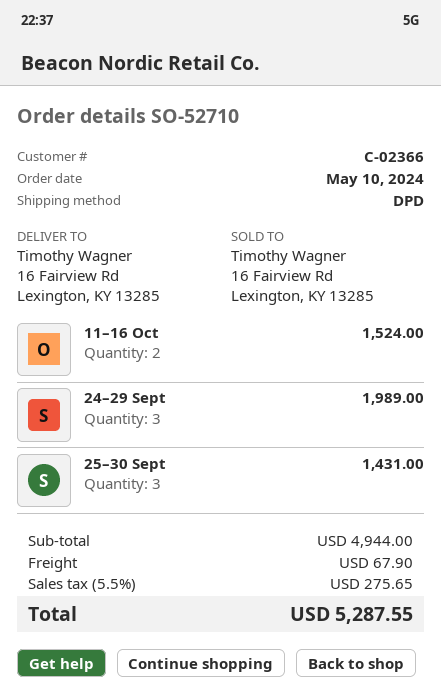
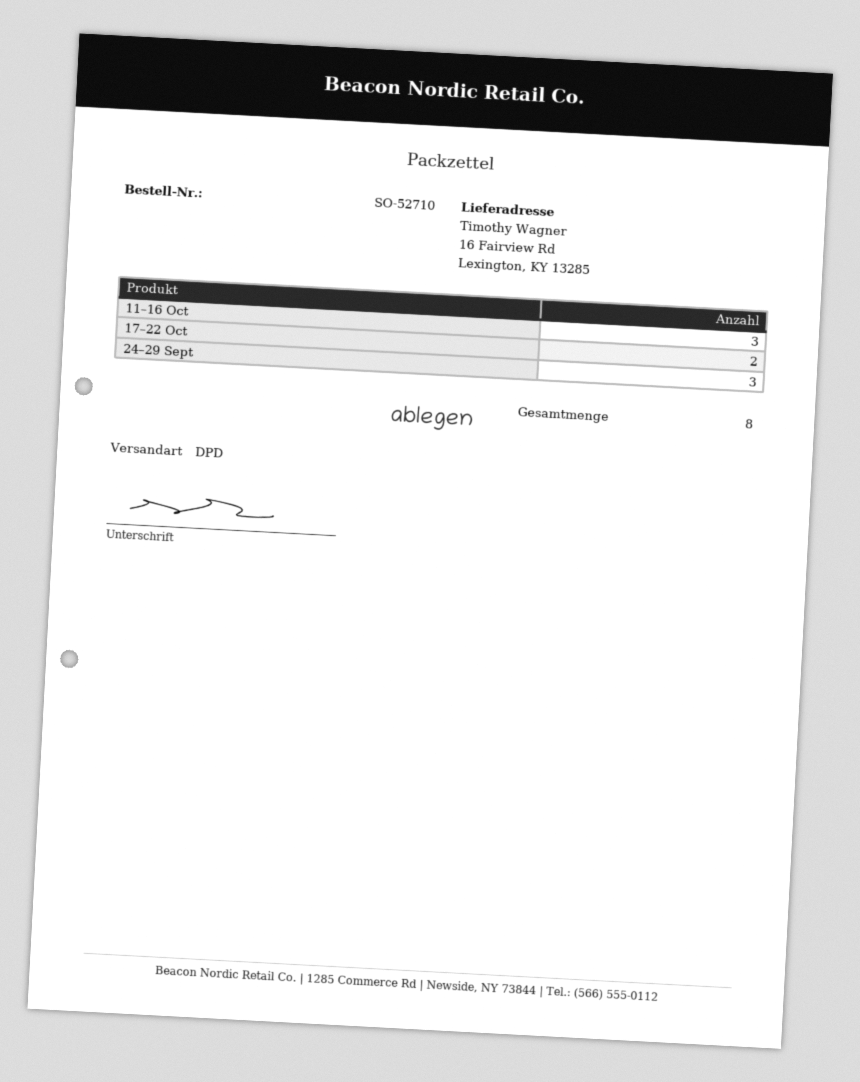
11–16 Oct: 2 -> 3
25–30 Sept: 3 -> none
17–22 Oct: none -> 2

